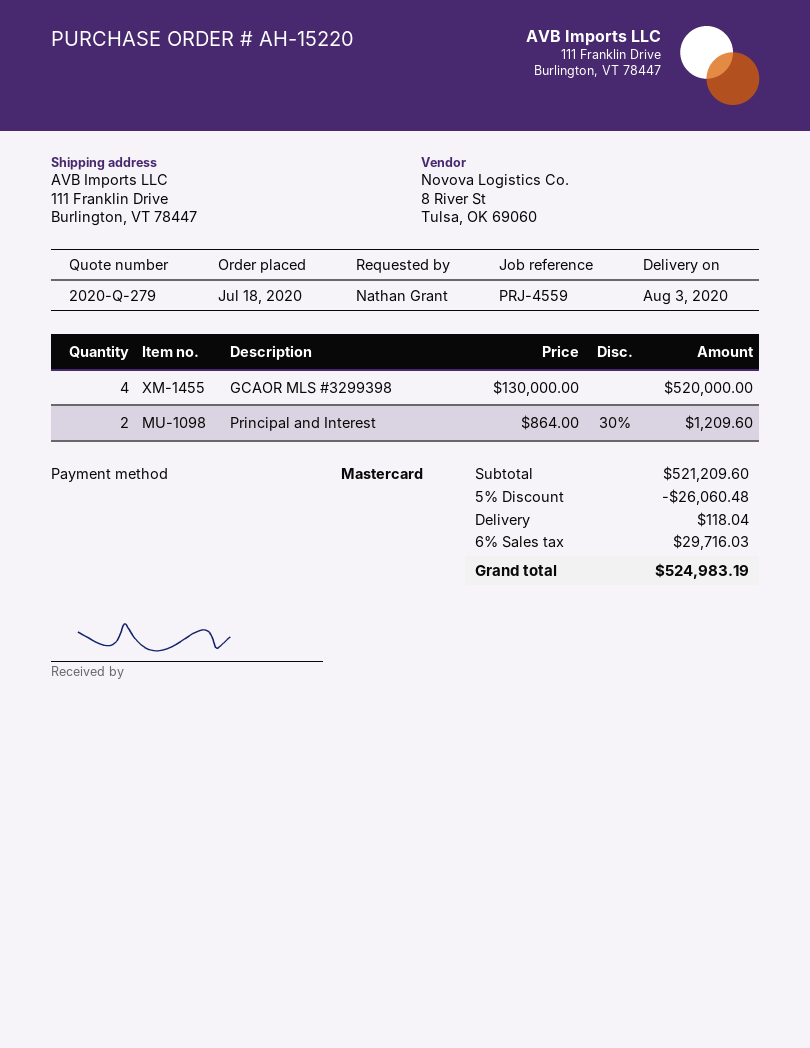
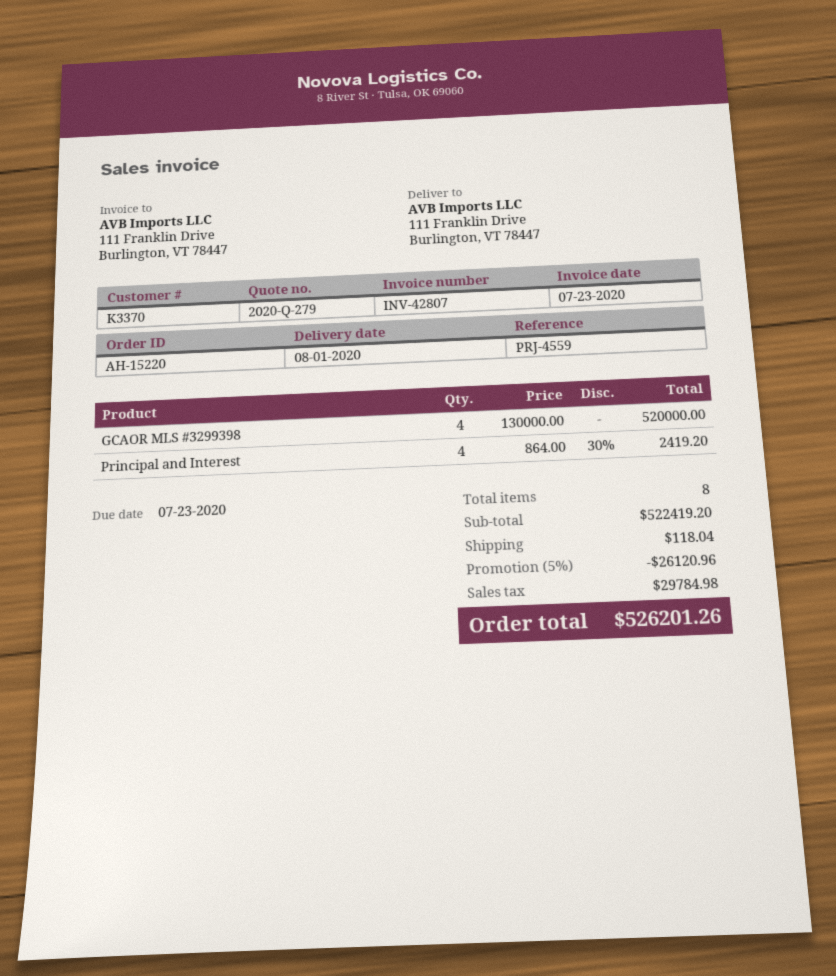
delivery date: 2020-08-03 -> 2020-08-01
Principal and Interest: 2 x 864.00 - 30% = 1209.60 -> 4 x 864.00 - 30% = 2419.20
subtotal: 521209.60 -> 522419.20
discount: 5% = 26060.48 -> 5% = 26120.96
tax: 29716.03 -> 29784.98
total: 524983.19 -> 526201.26

